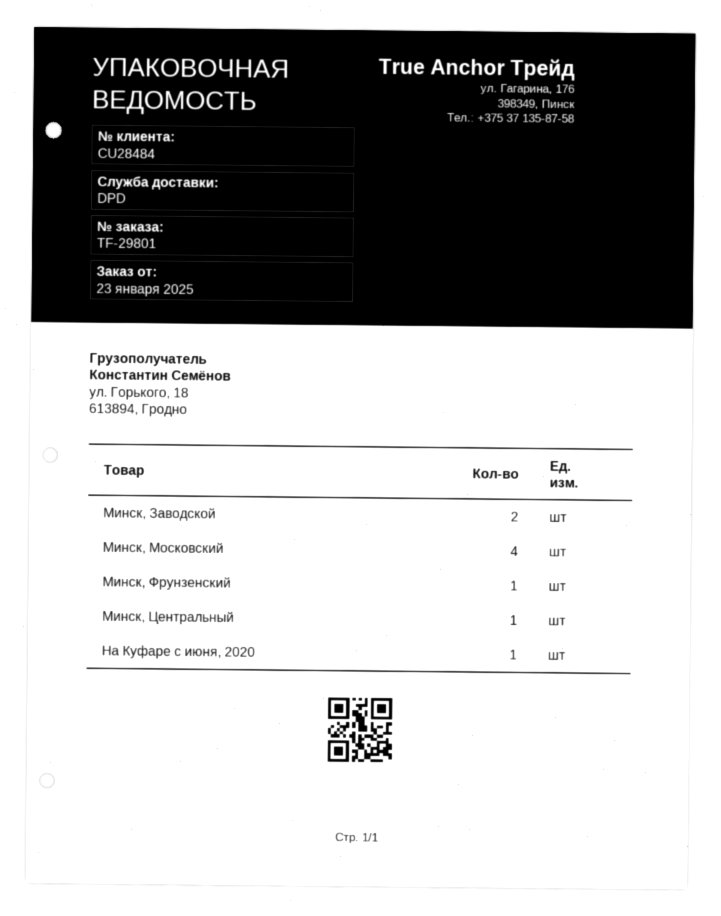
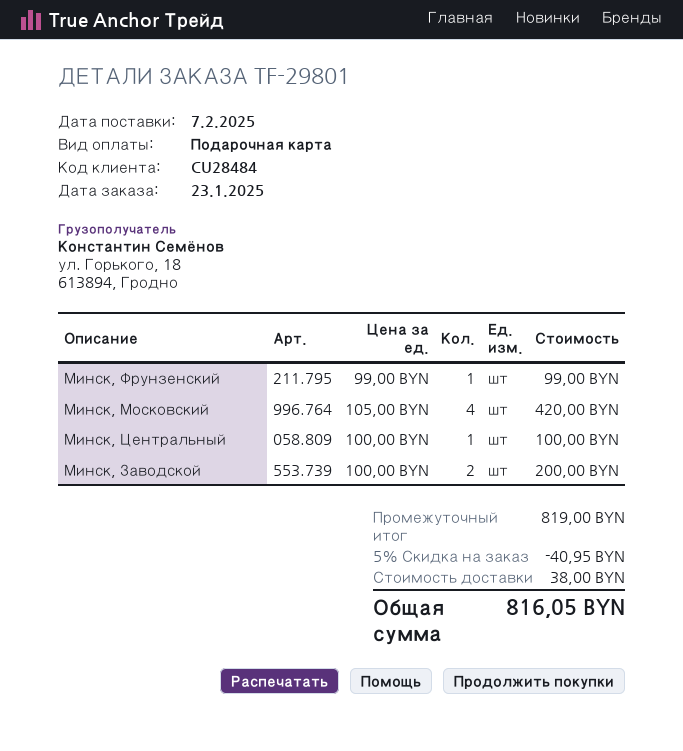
На Куфаре с июня, 2020: 1 -> none

